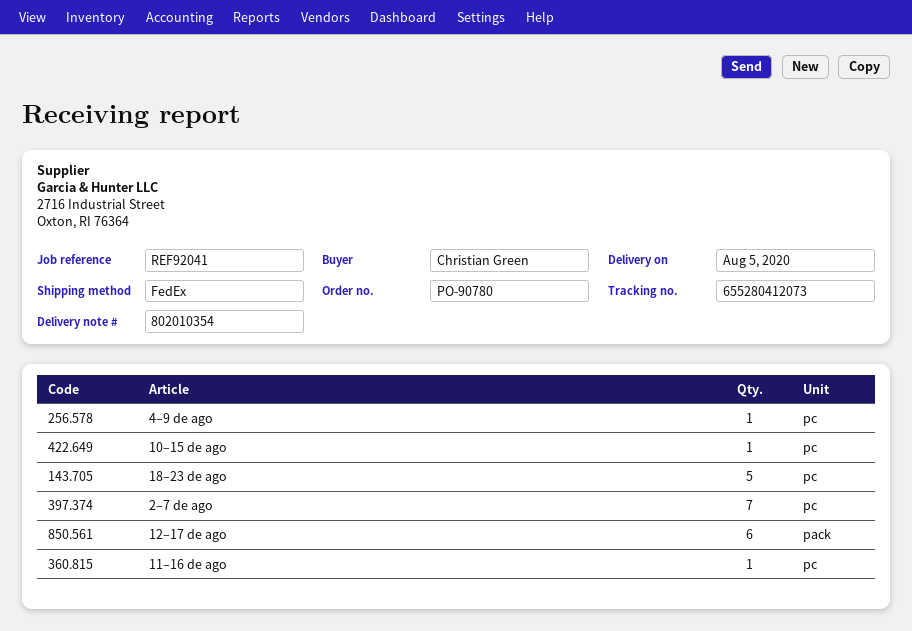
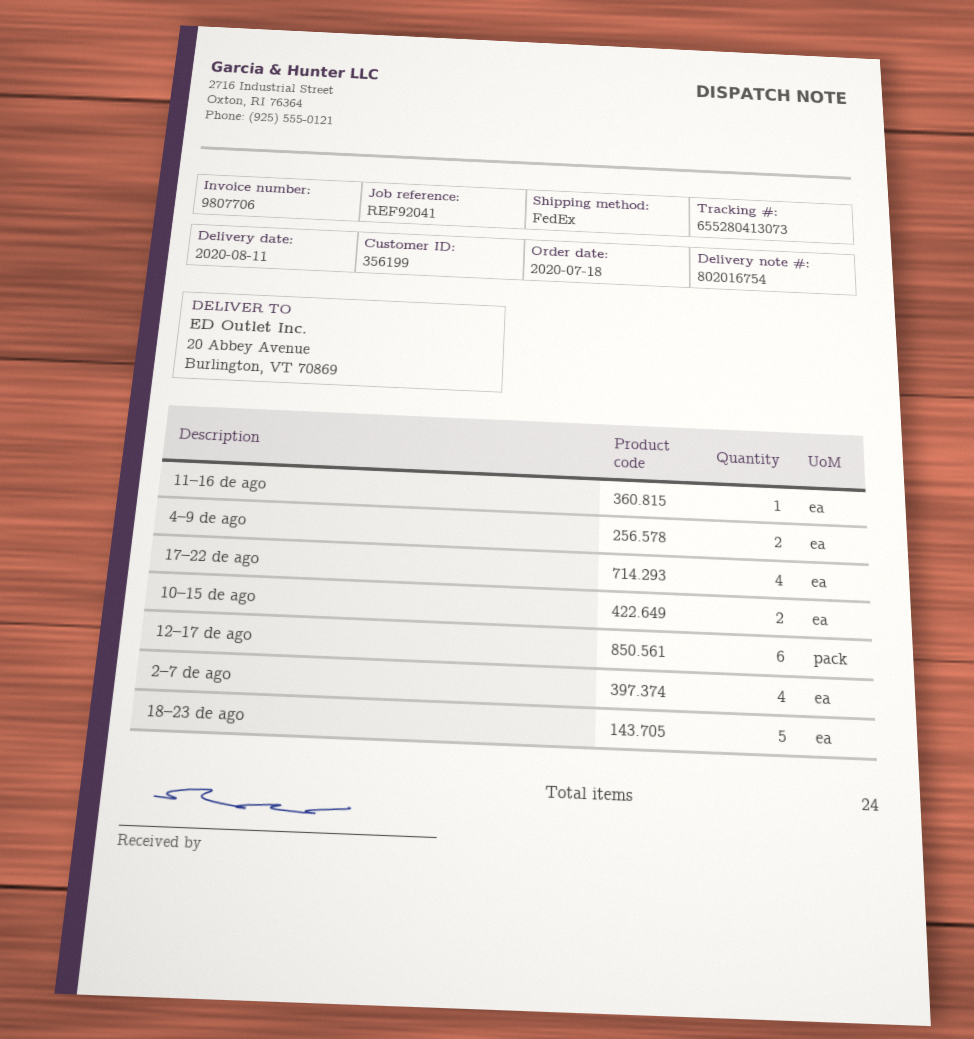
delivery note number: 802010354 -> 802016754
delivery date: 2020-08-05 -> 2020-08-11
tracking number: 655280412073 -> 655280413073
4–9 de ago: 1 -> 2
10–15 de ago: 1 -> 2
2–7 de ago: 7 -> 4
17–22 de ago: none -> 4

